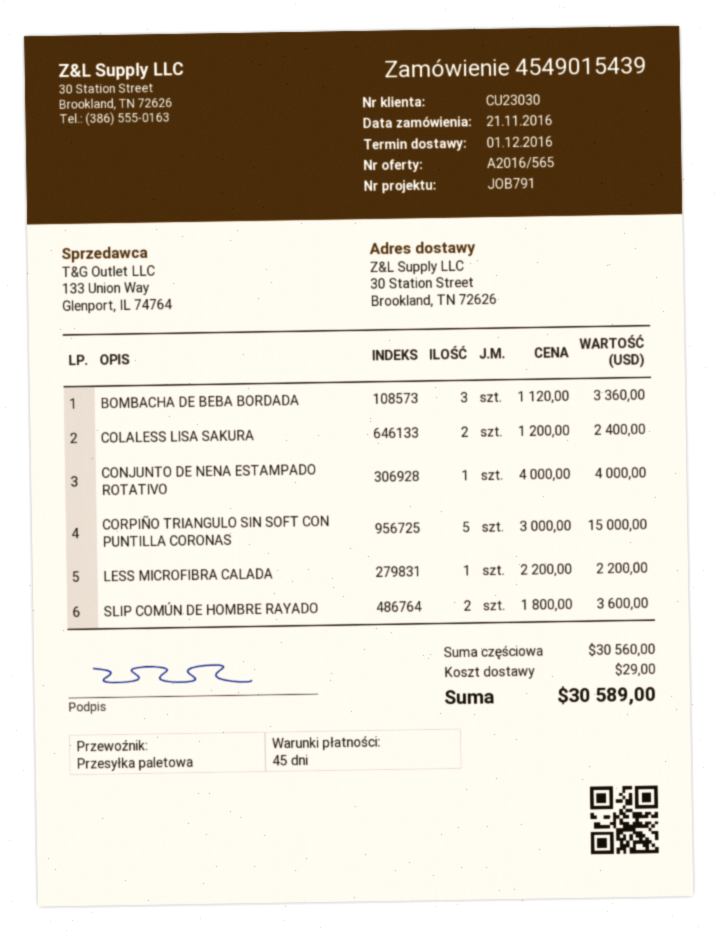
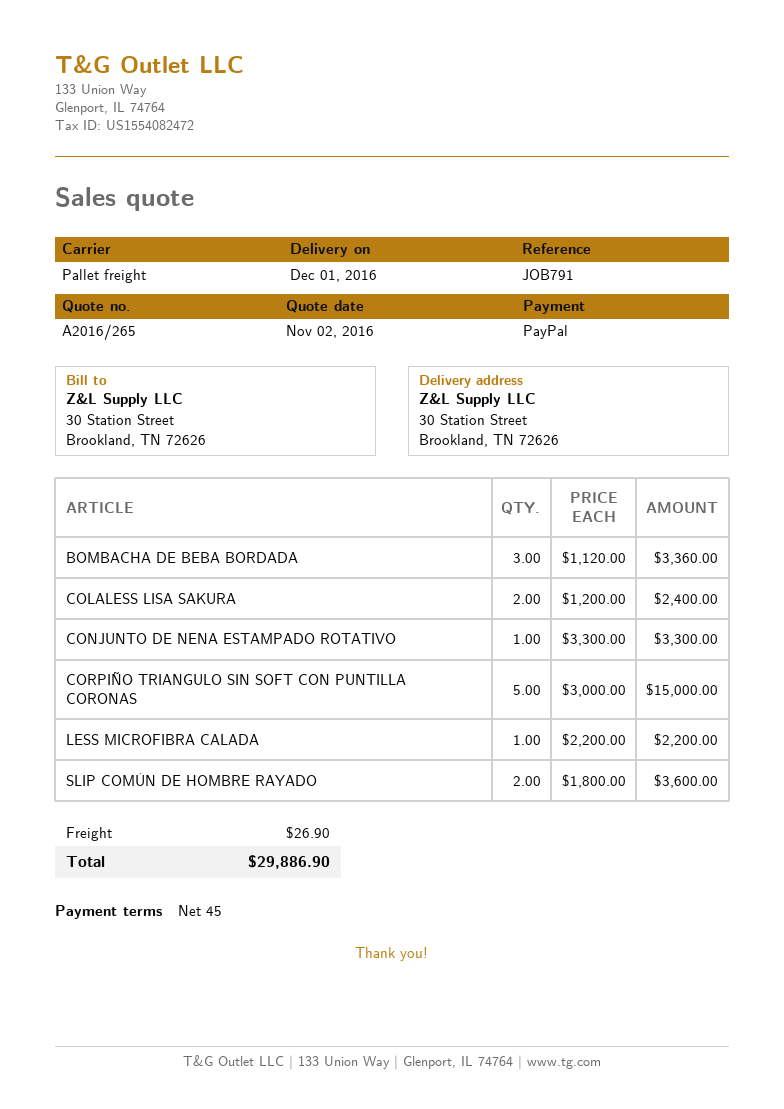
quote number: A2016/565 -> A2016/265
CONJUNTO DE NENA ESTAMPADO ROTATIVO: 1 x 4000.00 = 4000.00 -> 1 x 3300.00 = 3300.00
shipping: 29.00 -> 26.90
total: 30589.00 -> 29886.90

